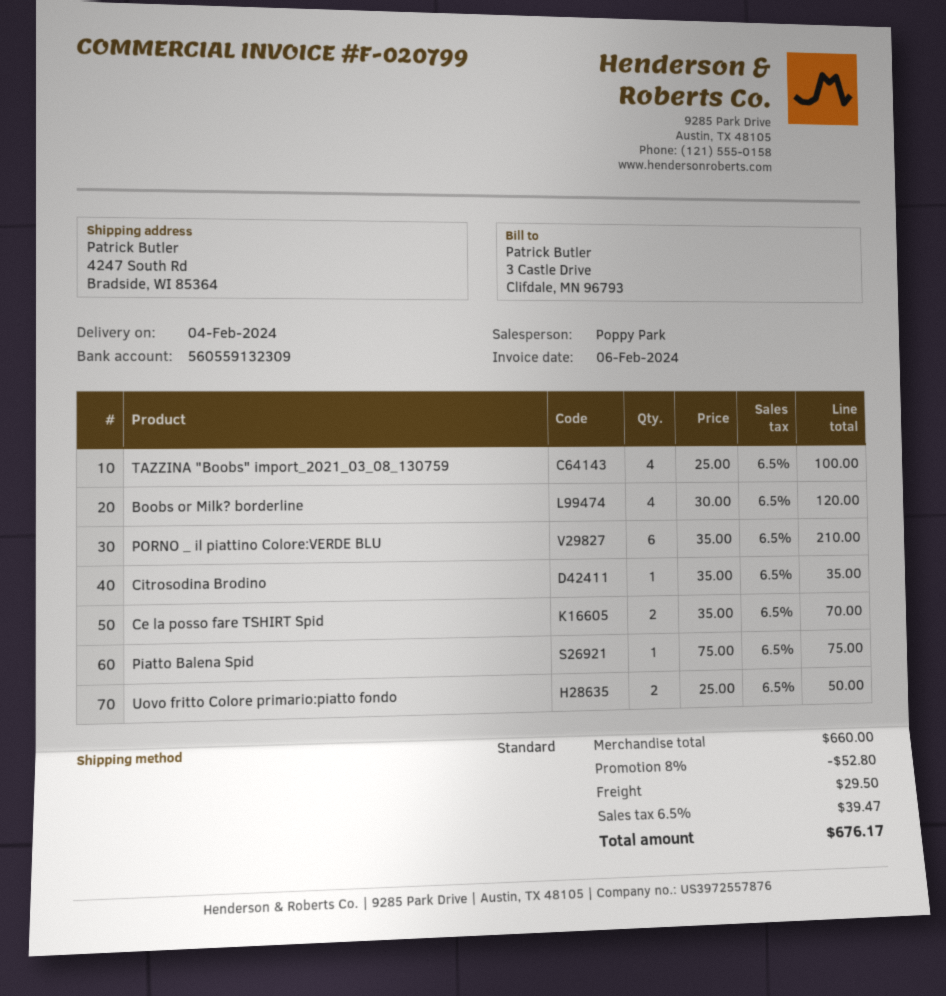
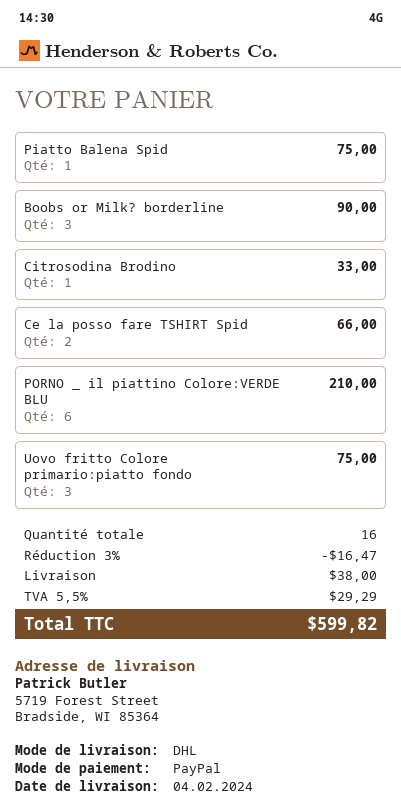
shipping method: standard -> DHL
ship to: 4247 South Rd, Bradside, WI 85364 -> 5719 Forest Street, Bradside, WI 85364
TAZZINA "Boobs" import_2021_03_08_130759: 4 for 100.00 -> none
Boobs or Milk? borderline: 4 for 120.00 -> 3 for 90.00
Citrosodina Brodino: 1 for 35.00 -> 1 for 33.00
Ce la posso fare TSHIRT Spid: 2 for 70.00 -> 2 for 66.00
Uovo fritto Colore primario:piatto fondo: 2 for 50.00 -> 3 for 75.00
discount: 8% = 52.80 -> 3% = 16.47
shipping: 29.50 -> 38.00
tax: 6.5% = 39.47 -> 5.5% = 29.29
total: 676.17 -> 599.82

